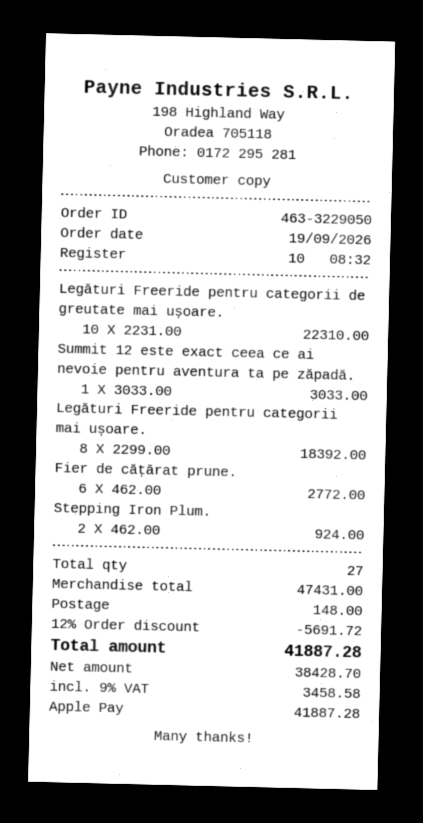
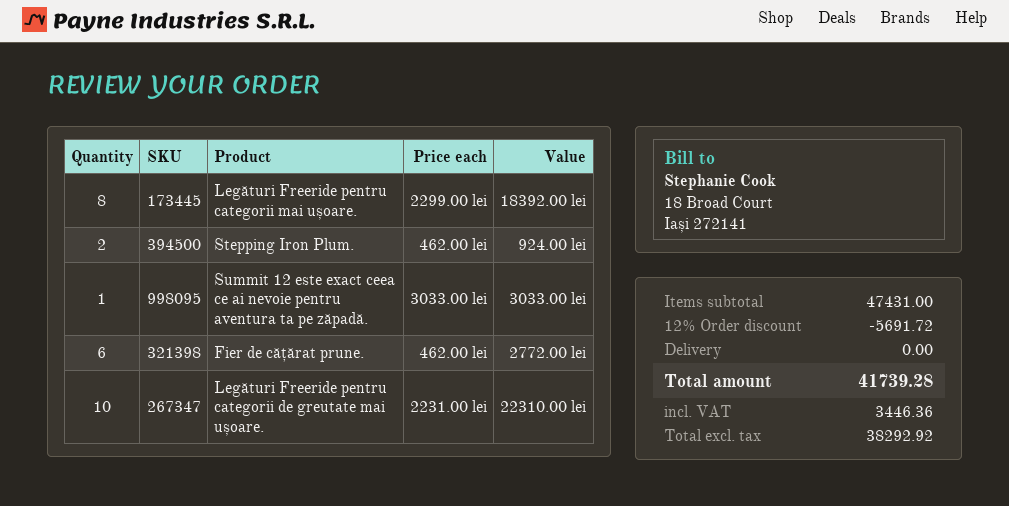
shipping: 148.00 -> 0.00
net: 38428.70 -> 38292.92
tax: 3458.58 -> 3446.36
total: 41887.28 -> 41739.28

